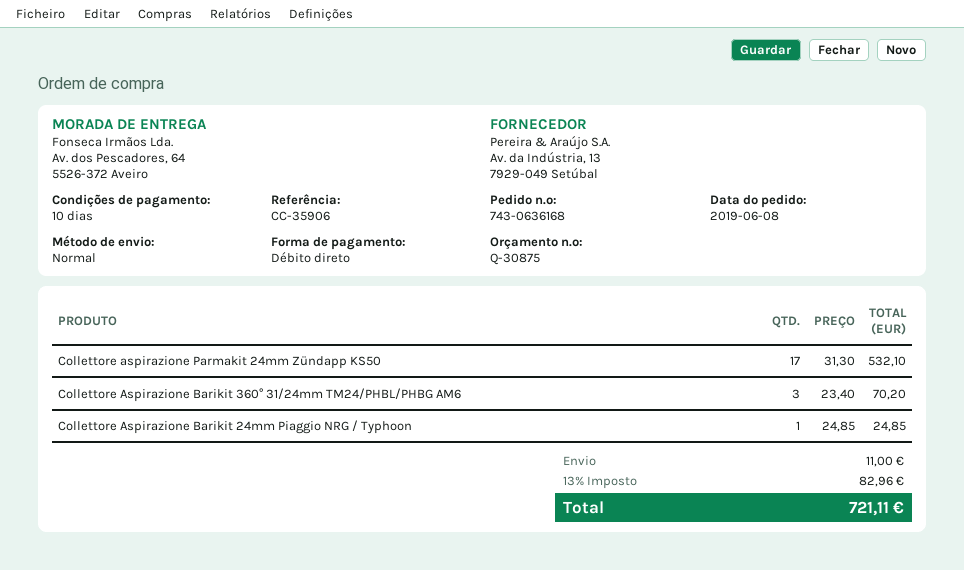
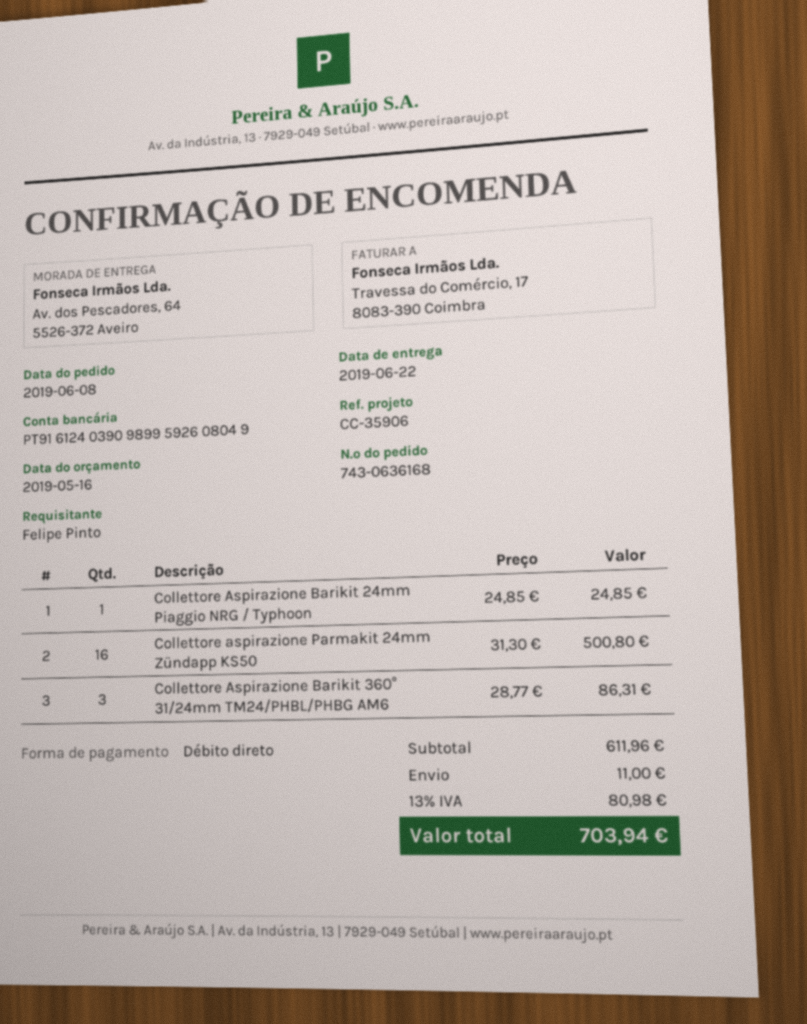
Collettore aspirazione Parmakit 24mm Zündapp KS50: 17 x 31.30 = 532.10 -> 16 x 31.30 = 500.80
Collettore Aspirazione Barikit 360° 31/24mm TM24/PHBL/PHBG AM6: 3 x 23.40 = 70.20 -> 3 x 28.77 = 86.31
tax: 13% = 82.96 -> 13% = 80.98
total: 721.11 -> 703.94

